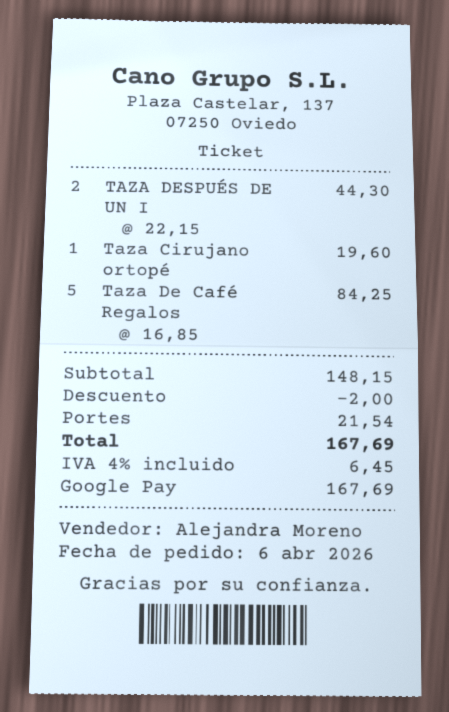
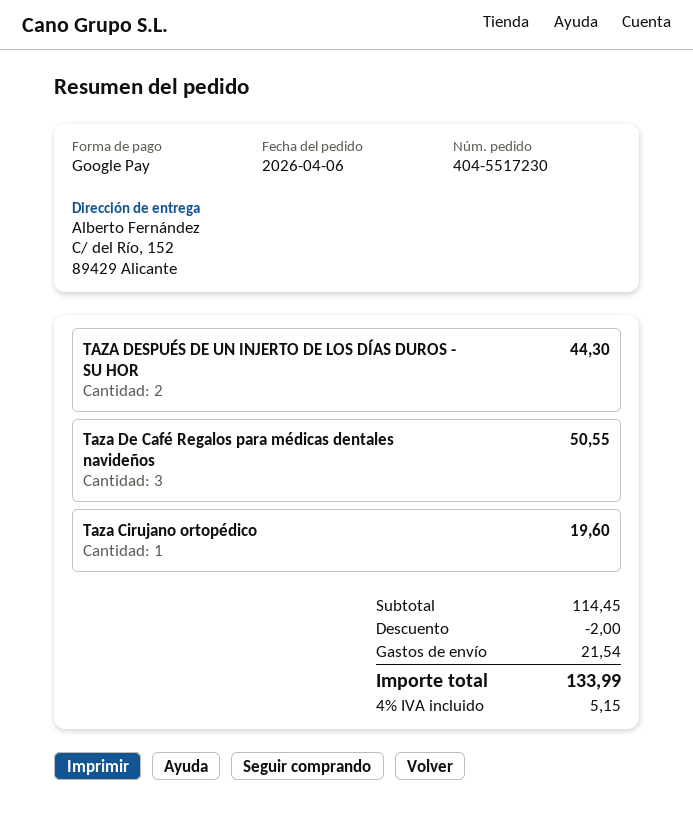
Taza De Café Regalos: 5 for 84.25 -> 3 for 50.55
subtotal: 148.15 -> 114.45
tax: 4% = 6.45 -> 4% = 5.15
total: 167.69 -> 133.99

